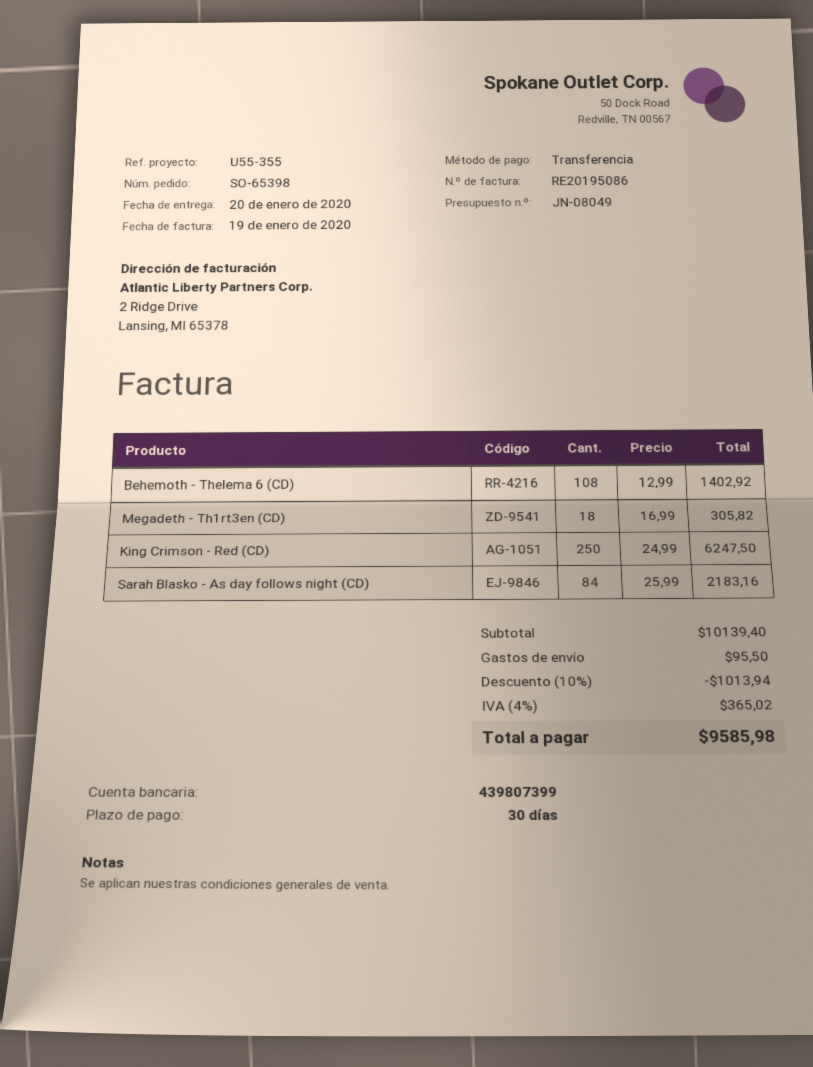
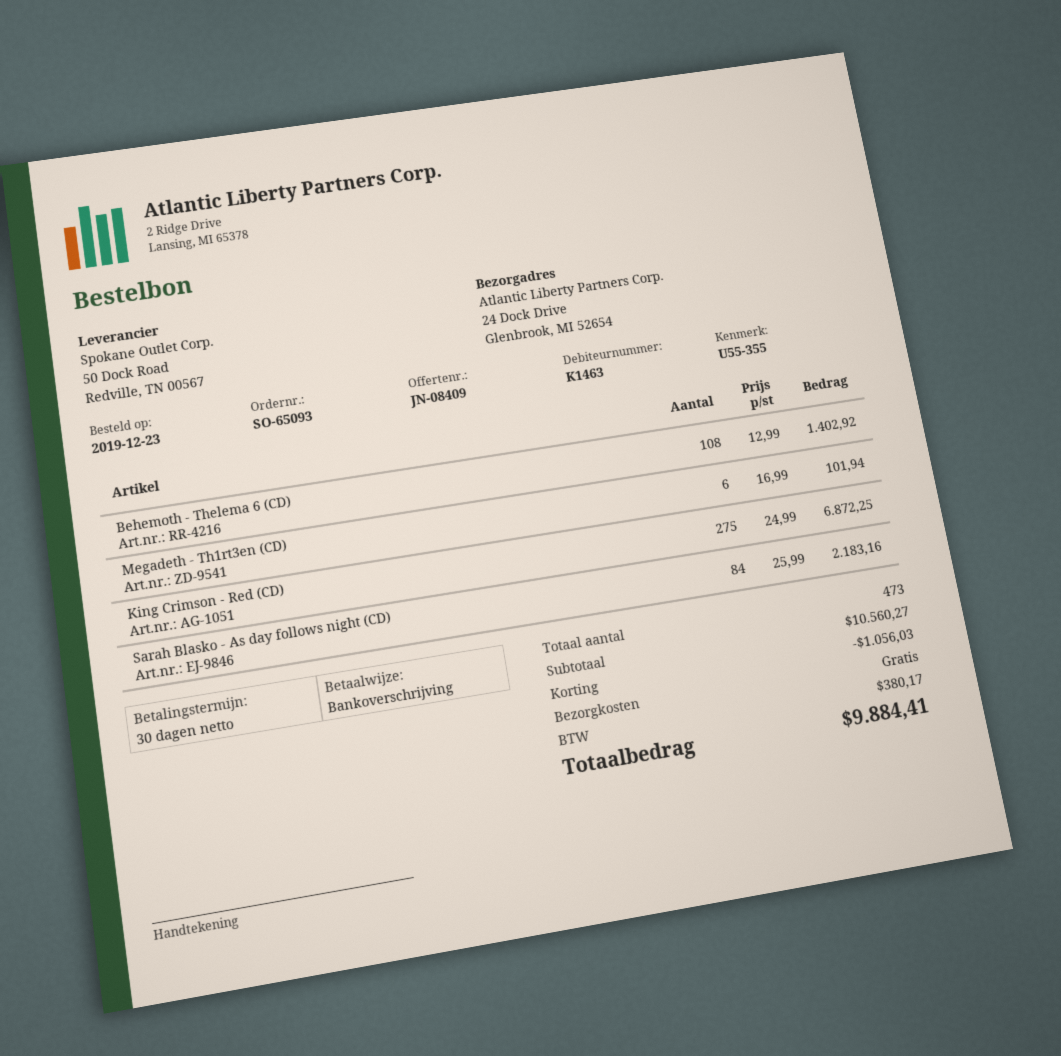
quote number: JN-08049 -> JN-08409
order number: SO-65398 -> SO-65093
Megadeth - Th1rt3en (CD): 18 x 16.99 = 305.82 -> 6 x 16.99 = 101.94
King Crimson - Red (CD): 250 x 24.99 = 6247.50 -> 275 x 24.99 = 6872.25
subtotal: 10139.40 -> 10560.27
discount: 1013.94 -> 1056.03
shipping: 95.50 -> 0.00
tax: 365.02 -> 380.17
total: 9585.98 -> 9884.41

